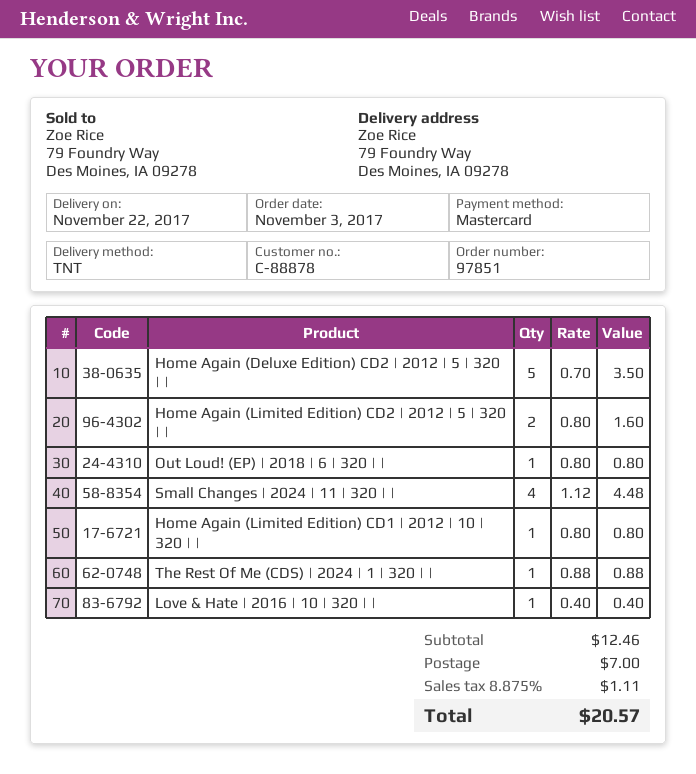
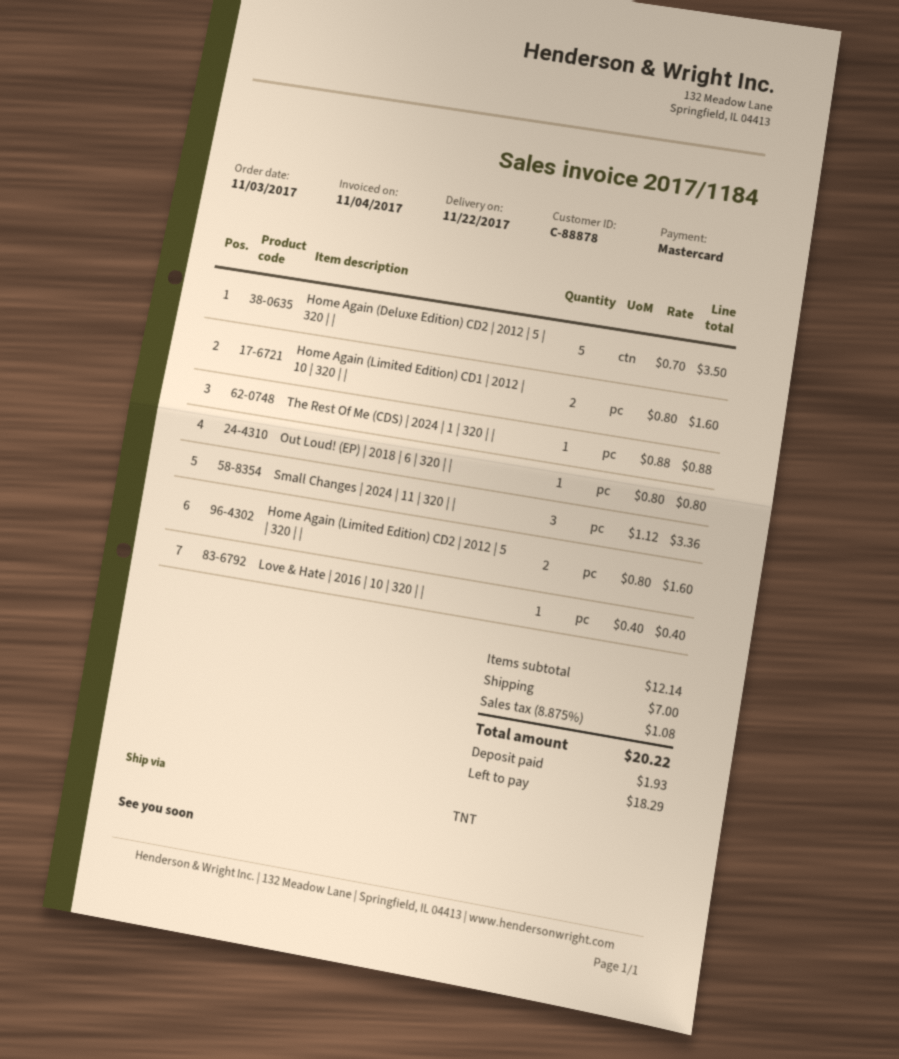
Small Changes | 2024 | 11 | 320 | |: 4 x 1.12 = 4.48 -> 3 x 1.12 = 3.36
Home Again (Limited Edition) CD1 | 2012 | 10 | 320 | |: 1 x 0.80 = 0.80 -> 2 x 0.80 = 1.60
subtotal: 12.46 -> 12.14
tax: 8.875% = 1.11 -> 8.875% = 1.08
total: 20.57 -> 20.22

